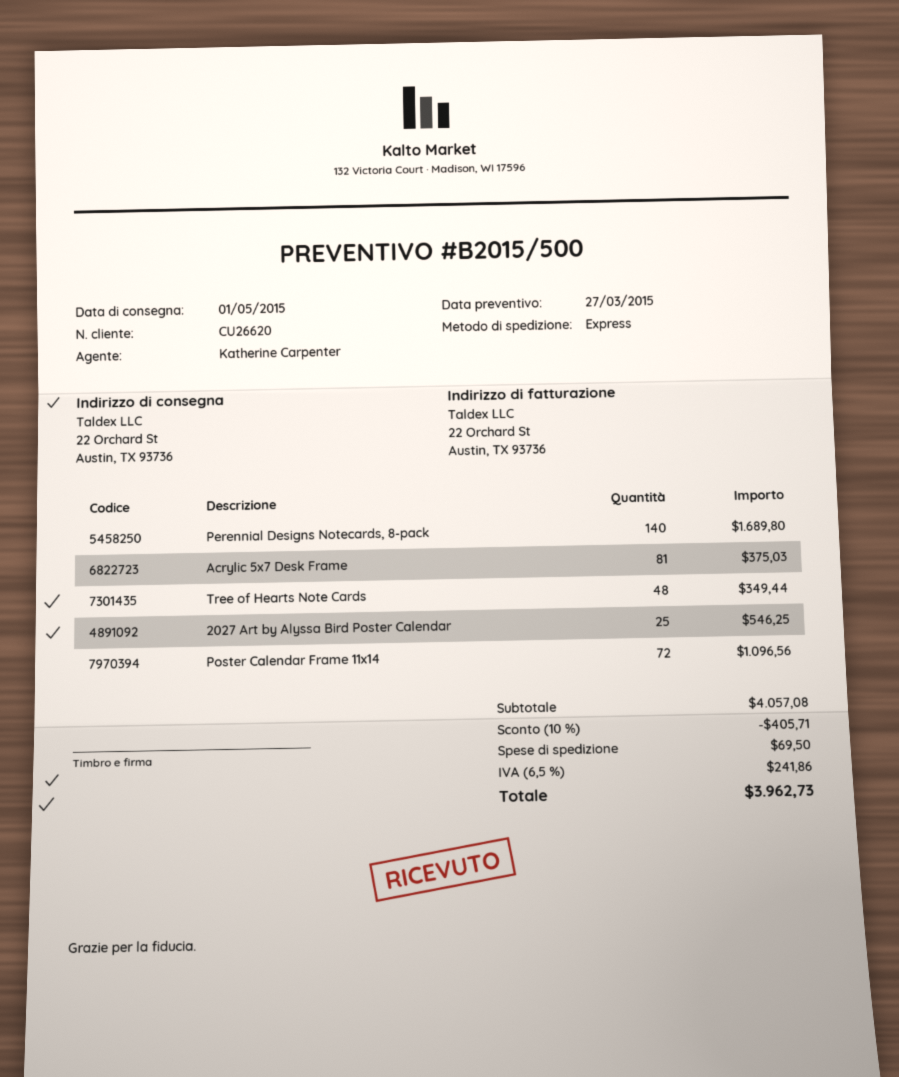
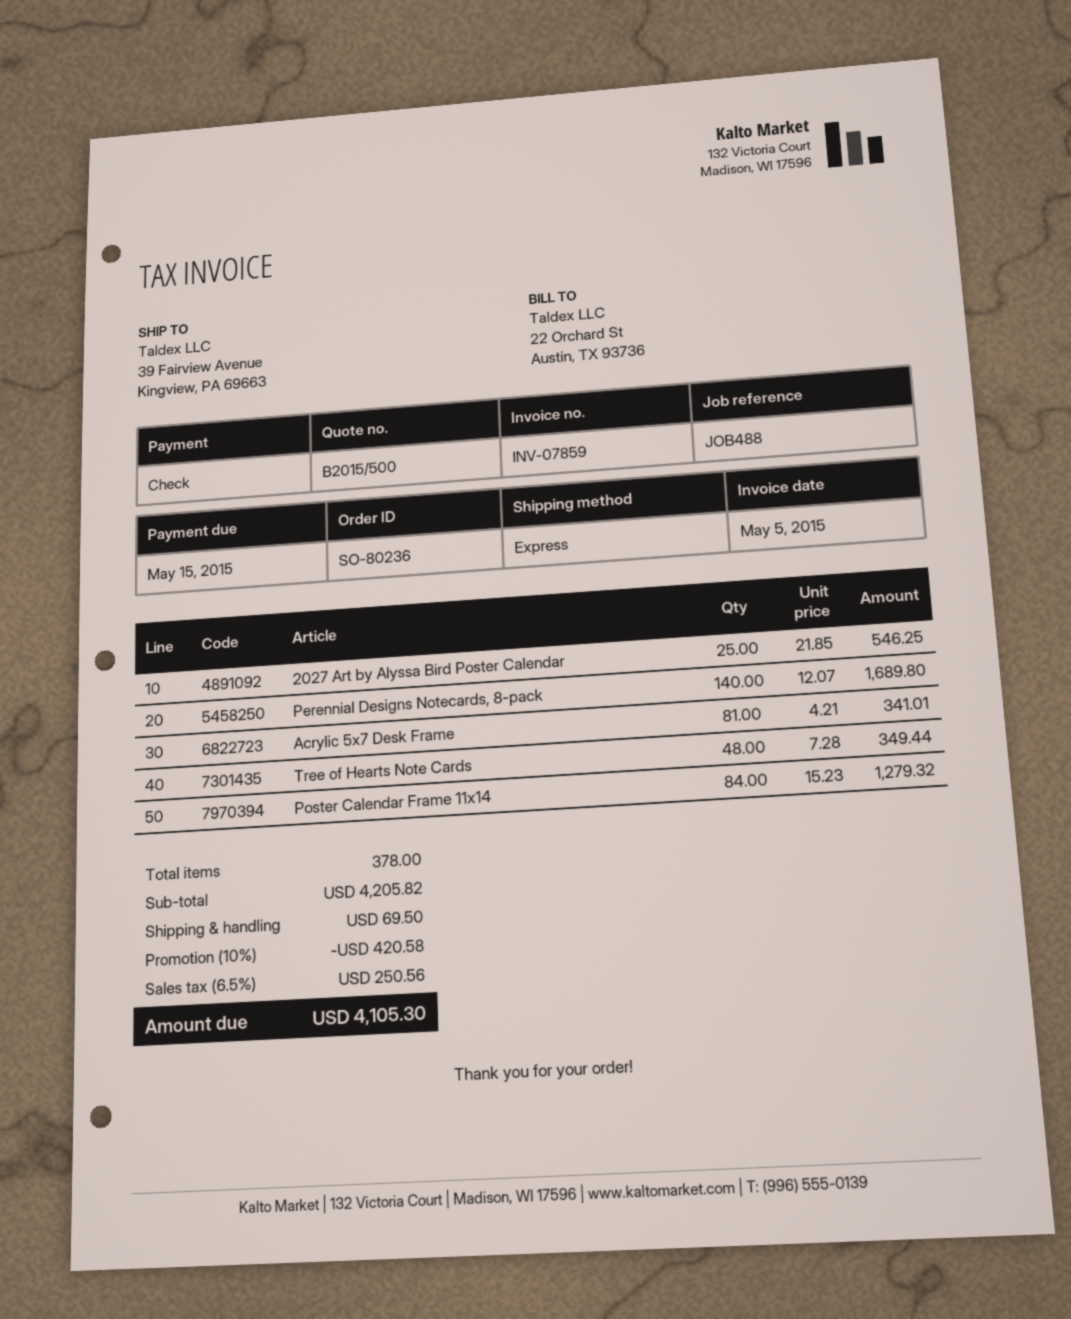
ship to: 22 Orchard St, Austin, TX 93736 -> 39 Fairview Avenue, Kingview, PA 69663
Acrylic 5x7 Desk Frame: 81 for 375.03 -> 81 for 341.01
Poster Calendar Frame 11x14: 72 for 1096.56 -> 84 for 1279.32
subtotal: 4057.08 -> 4205.82
discount: 10% = 405.71 -> 10% = 420.58
tax: 6.5% = 241.86 -> 6.5% = 250.56
total: 3962.73 -> 4105.30

